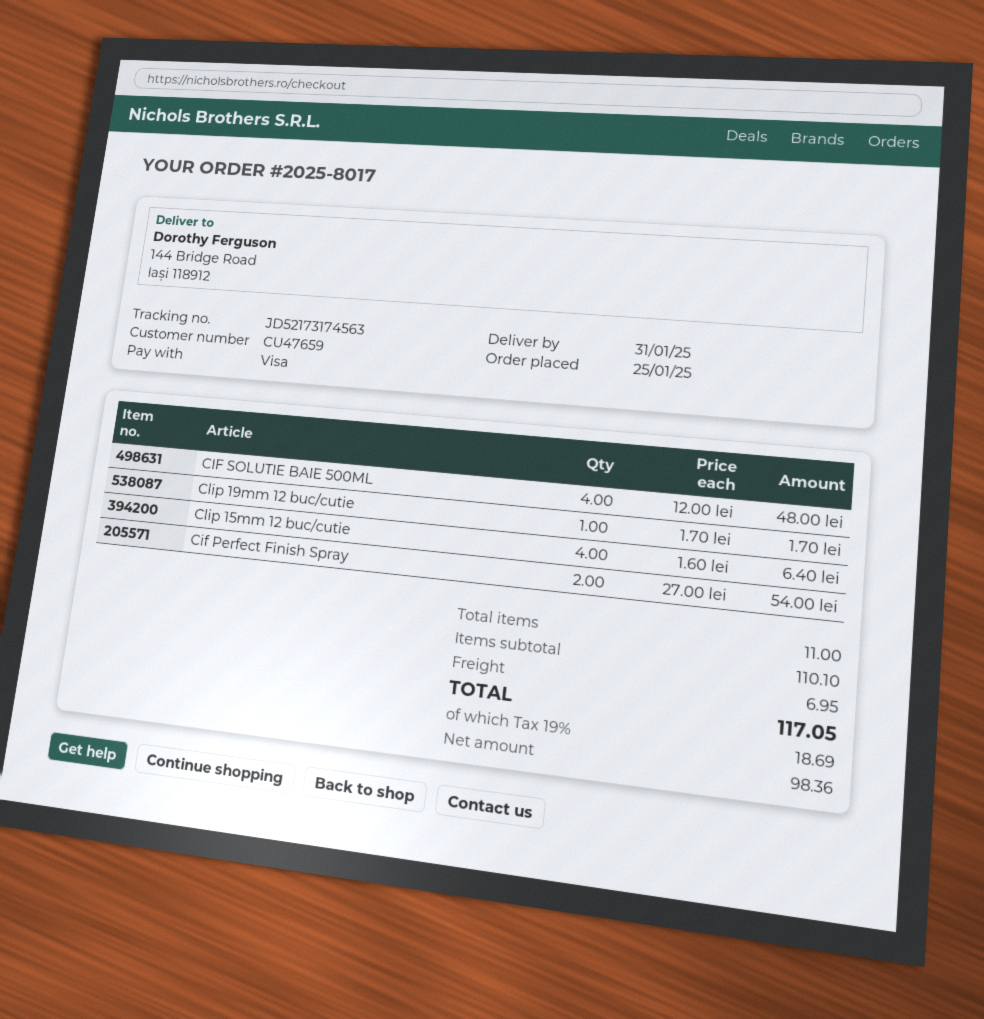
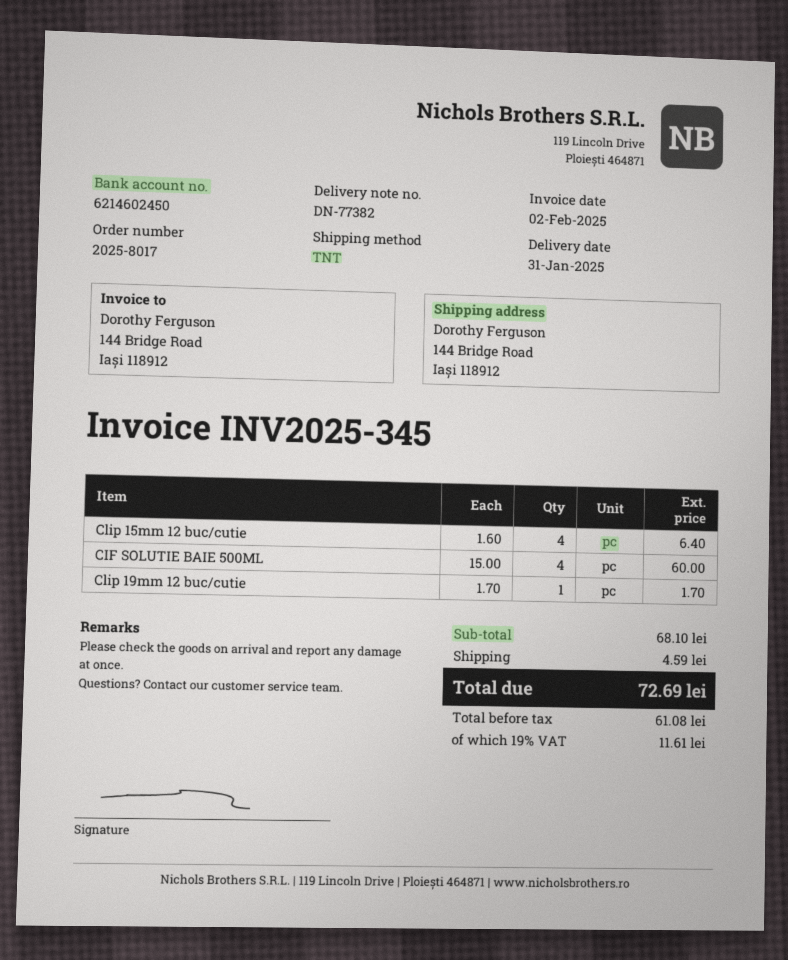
CIF SOLUTIE BAIE 500ML: 4 x 12.00 = 48.00 -> 4 x 15.00 = 60.00
Cif Perfect Finish Spray: 2 x 27.00 = 54.00 -> none
subtotal: 110.10 -> 68.10
shipping: 6.95 -> 4.59
net: 98.36 -> 61.08
tax: 19% = 18.69 -> 19% = 11.61
total: 117.05 -> 72.69

